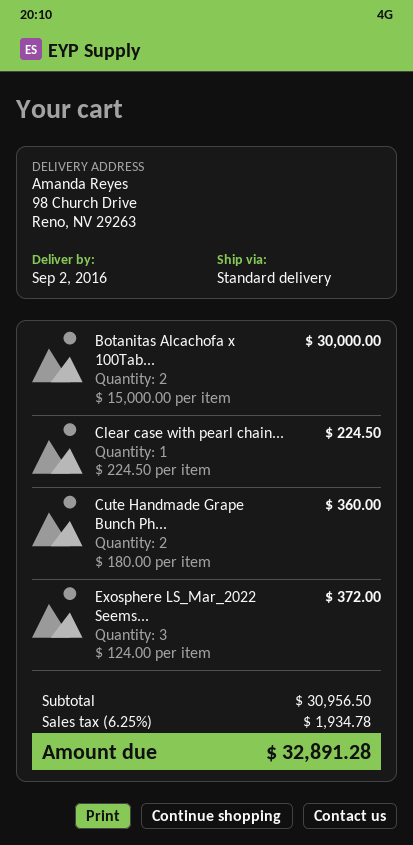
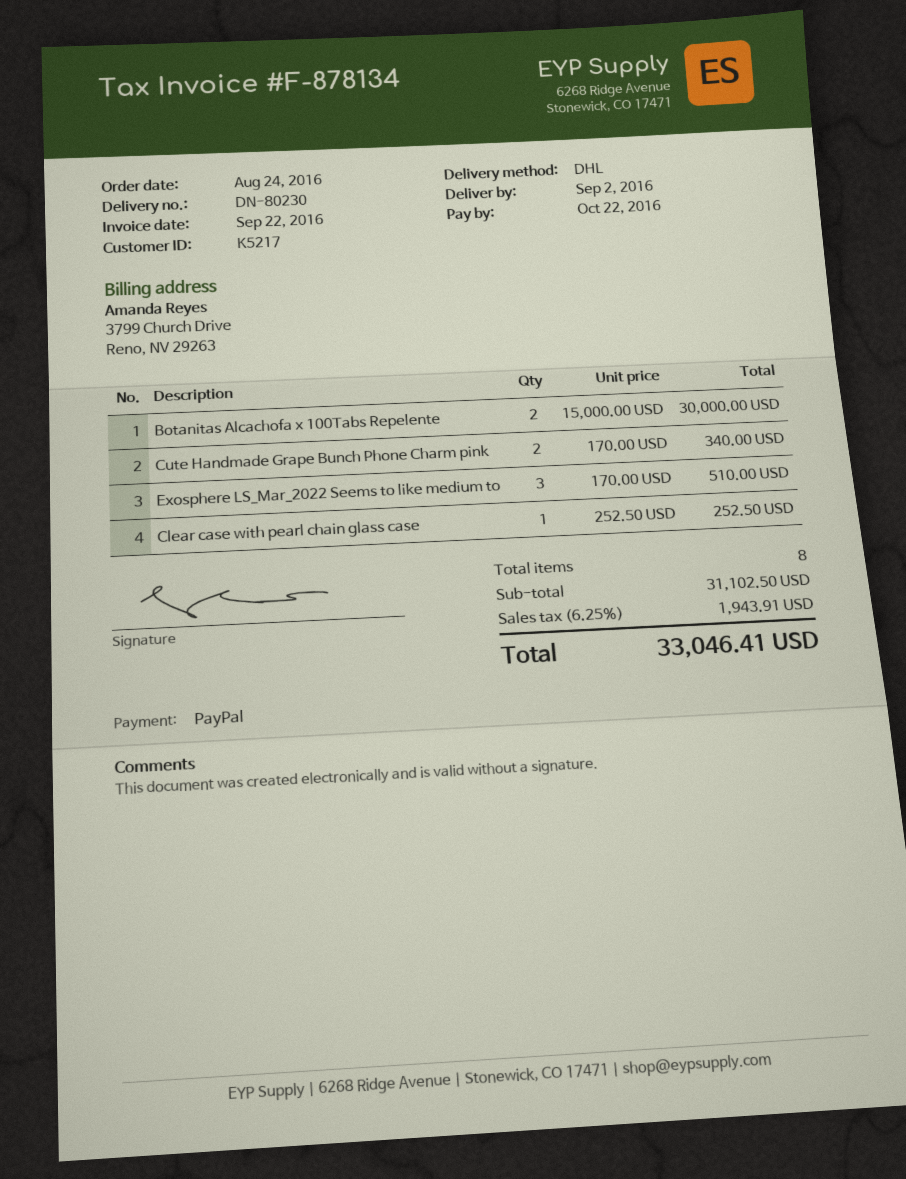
shipping method: standard -> DHL
Clear case with pearl chain...: 1 x 224.50 = 224.50 -> 1 x 252.50 = 252.50
Cute Handmade Grape Bunch Ph...: 2 x 180.00 = 360.00 -> 2 x 170.00 = 340.00
Exosphere LS_Mar_2022 Seems...: 3 x 124.00 = 372.00 -> 3 x 170.00 = 510.00
subtotal: 30956.50 -> 31102.50
tax: 6.25% = 1934.78 -> 6.25% = 1943.91
total: 32891.28 -> 33046.41

